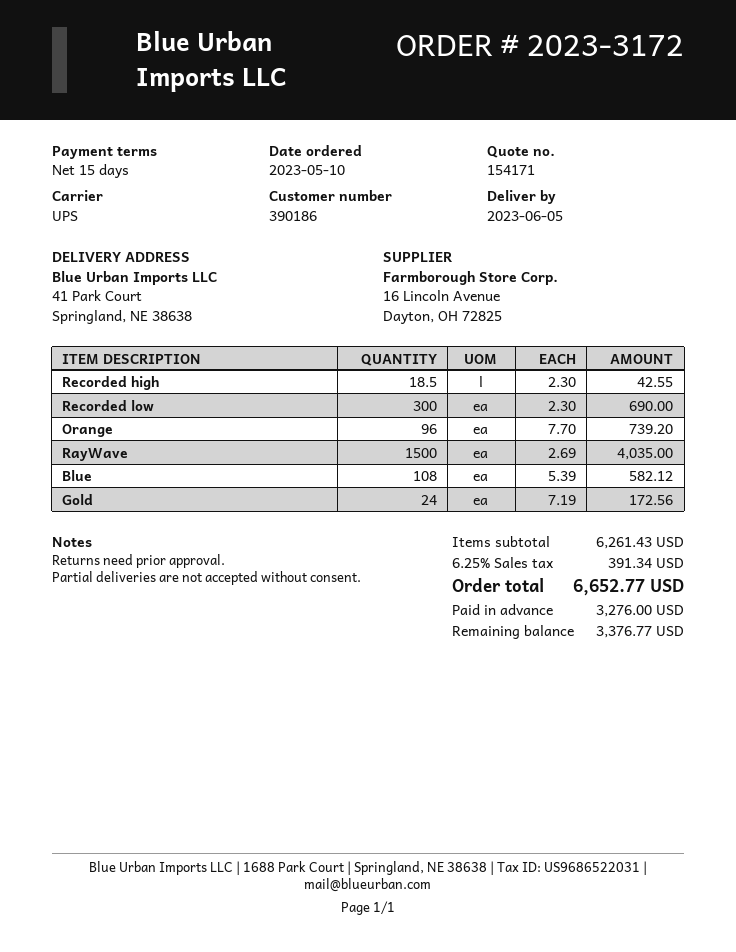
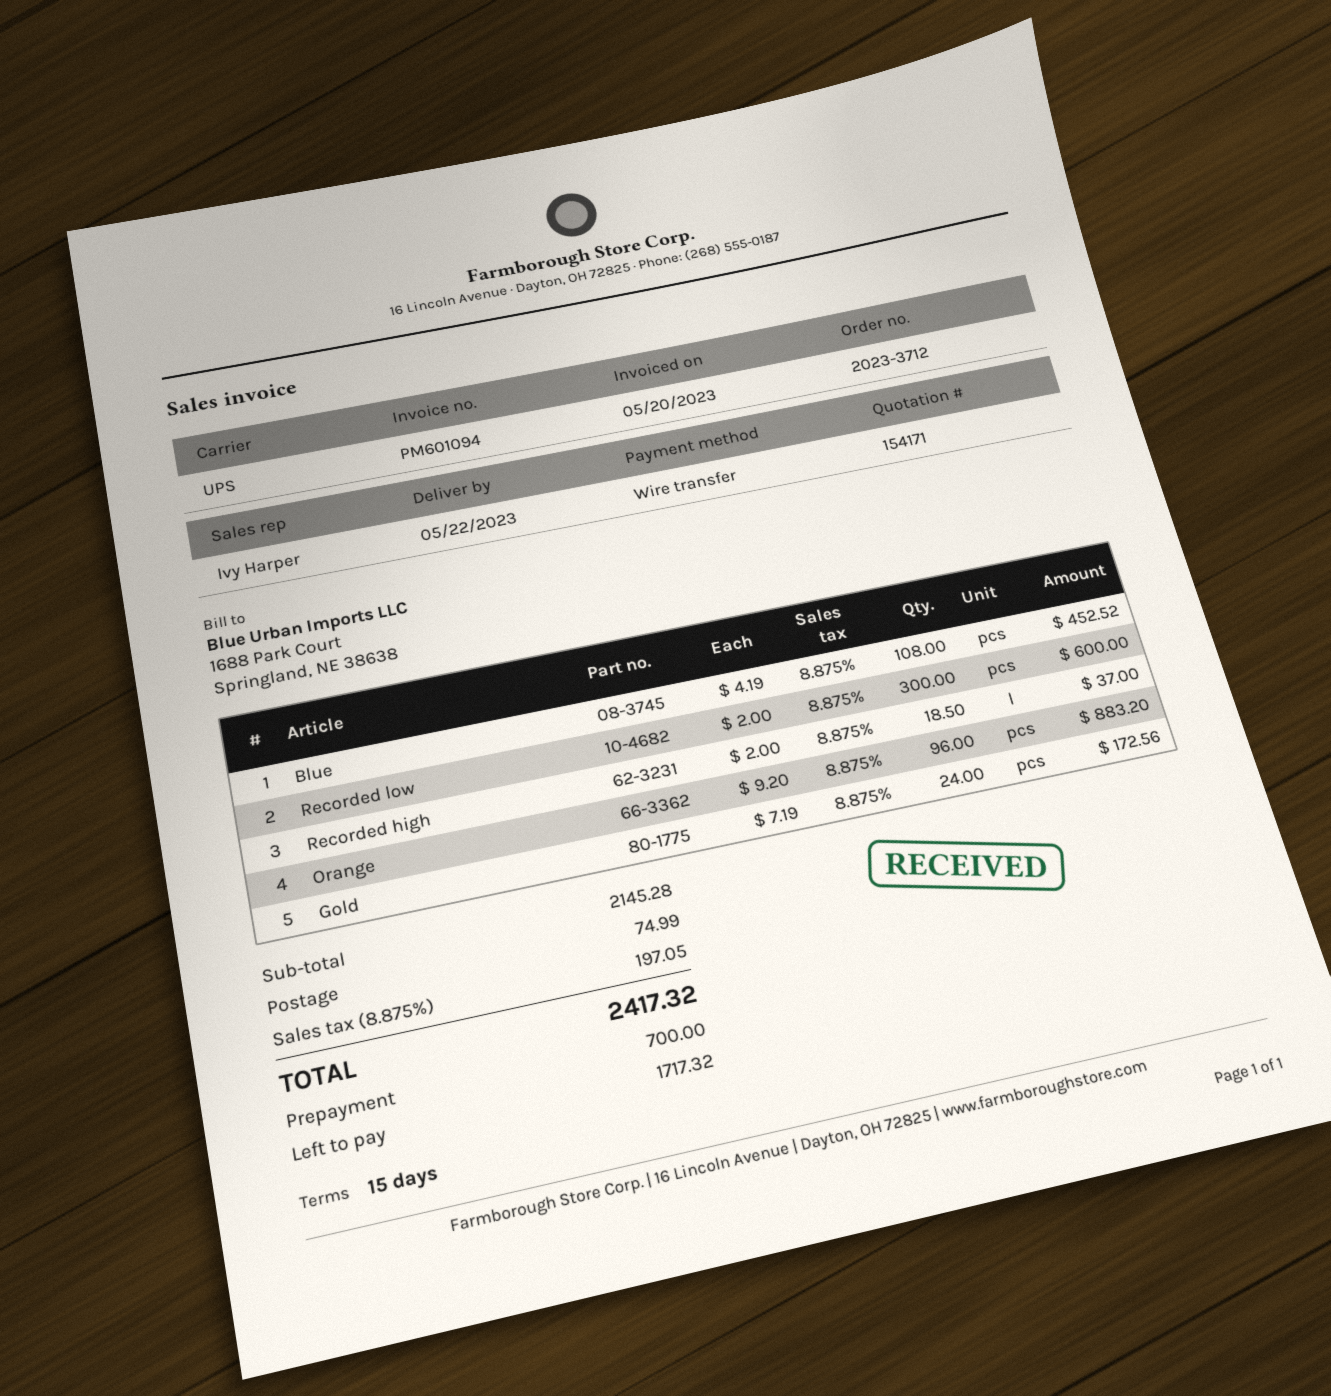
order number: 2023-3172 -> 2023-3712
delivery date: 2023-06-05 -> 2023-05-22
Recorded high: 18.5 x 2.30 = 42.55 -> 18.5 x 2.00 = 37.00
Recorded low: 300 x 2.30 = 690.00 -> 300 x 2.00 = 600.00
Orange: 96 x 7.70 = 739.20 -> 96 x 9.20 = 883.20
RayWave: 1500 x 2.69 = 4035.00 -> none
Blue: 108 x 5.39 = 582.12 -> 108 x 4.19 = 452.52
subtotal: 6261.43 -> 2145.28
shipping: none -> 74.99
tax: 6.25% = 391.34 -> 8.875% = 197.05
total: 6652.77 -> 2417.32
deposit: 3276.00 -> 700.00
balance: 3376.77 -> 1717.32

